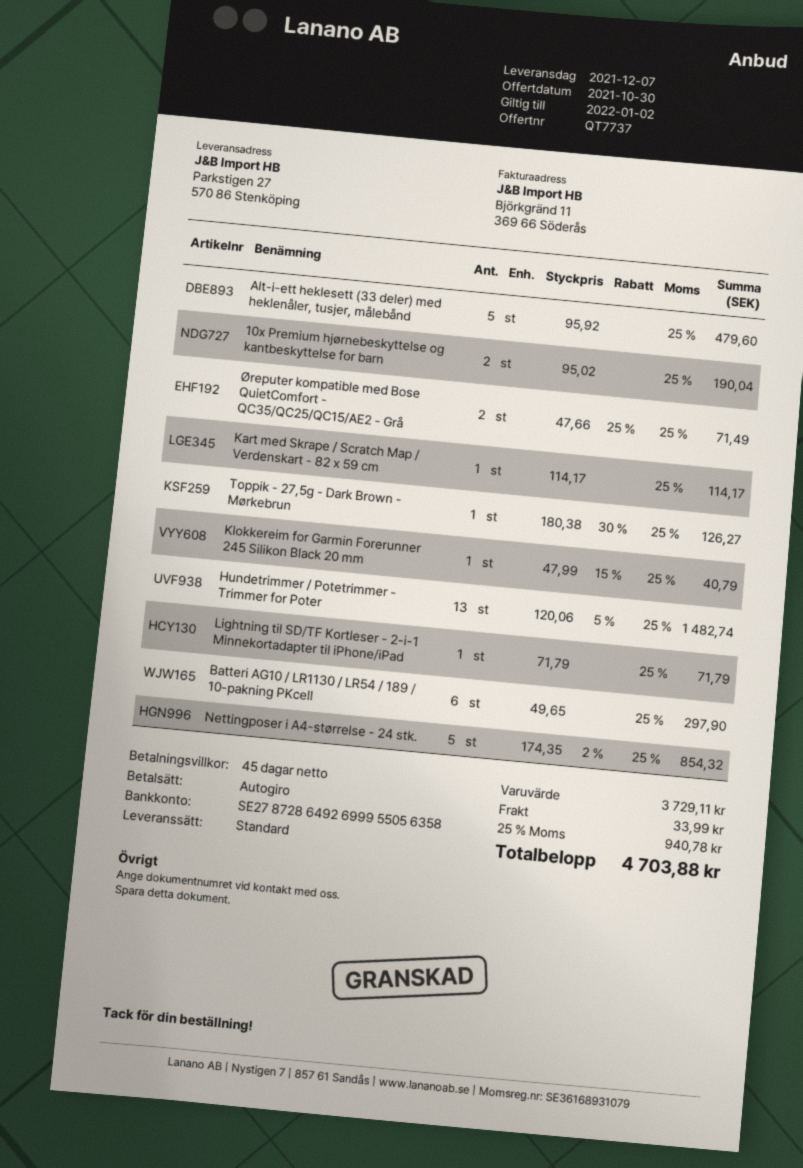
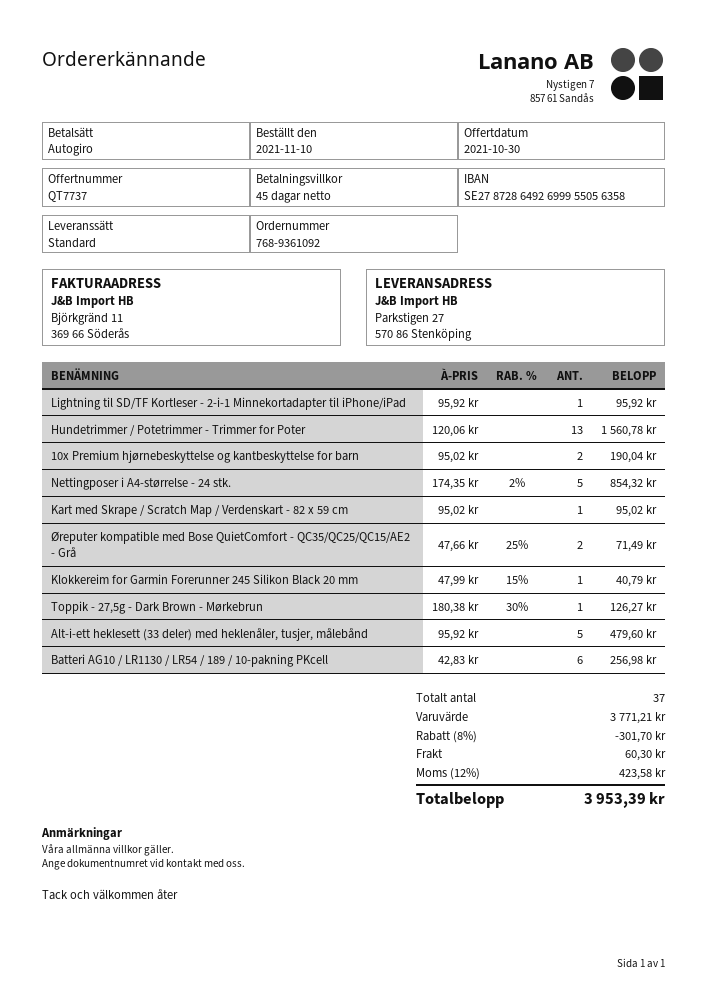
Kart med Skrape / Scratch Map / Verdenskart - 82 x 59 cm: 1 x 114.17 = 114.17 -> 1 x 95.02 = 95.02
Hundetrimmer / Potetrimmer - Trimmer for Poter: 13 x 120.06 - 5% = 1482.74 -> 13 x 120.06 = 1560.78
Lightning til SD/TF Kortleser - 2-i-1 Minnekortadapter til iPhone/iPad: 1 x 71.79 = 71.79 -> 1 x 95.92 = 95.92
Batteri AG10 / LR1130 / LR54 / 189 / 10-pakning PKcell: 6 x 49.65 = 297.90 -> 6 x 42.83 = 256.98
subtotal: 3729.11 -> 3771.21
discount: none -> 8% = 301.70
shipping: 33.99 -> 60.30
tax: 25% = 940.78 -> 12% = 423.58
total: 4703.88 -> 3953.39

